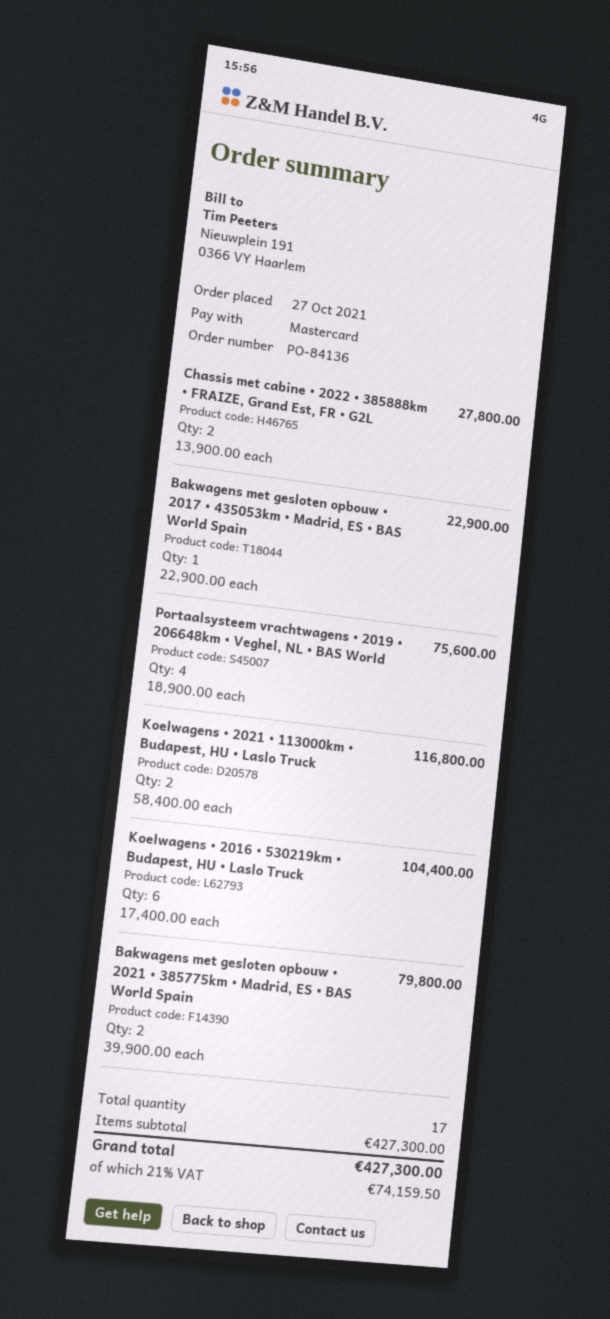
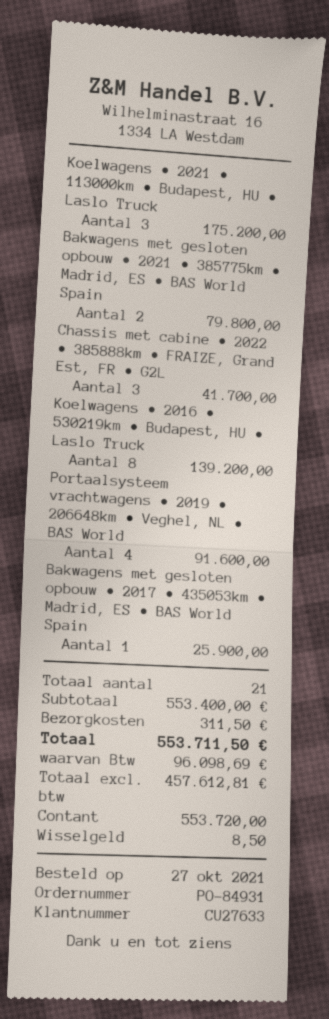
order number: PO-84136 -> PO-84931
payment method: Mastercard -> cash
Chassis met cabine • 2022 • 385888km • FRAIZE, Grand Est, FR • G2L: 2 for 27800.00 -> 3 for 41700.00
Bakwagens met gesloten opbouw • 2017 • 435053km • Madrid, ES • BAS World Spain: 1 for 22900.00 -> 1 for 25900.00
Portaalsysteem vrachtwagens • 2019 • 206648km • Veghel, NL • BAS World: 4 for 75600.00 -> 4 for 91600.00
Koelwagens • 2021 • 113000km • Budapest, HU • Laslo Truck: 2 for 116800.00 -> 3 for 175200.00
Koelwagens • 2016 • 530219km • Budapest, HU • Laslo Truck: 6 for 104400.00 -> 8 for 139200.00
total quantity: 17 -> 21
subtotal: 427300.00 -> 553400.00
shipping: none -> 311.50
tax: 74159.50 -> 96098.69
total: 427300.00 -> 553711.50

